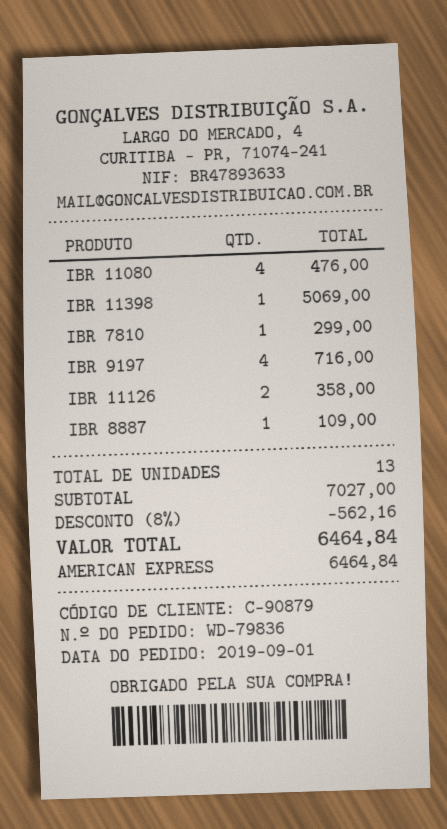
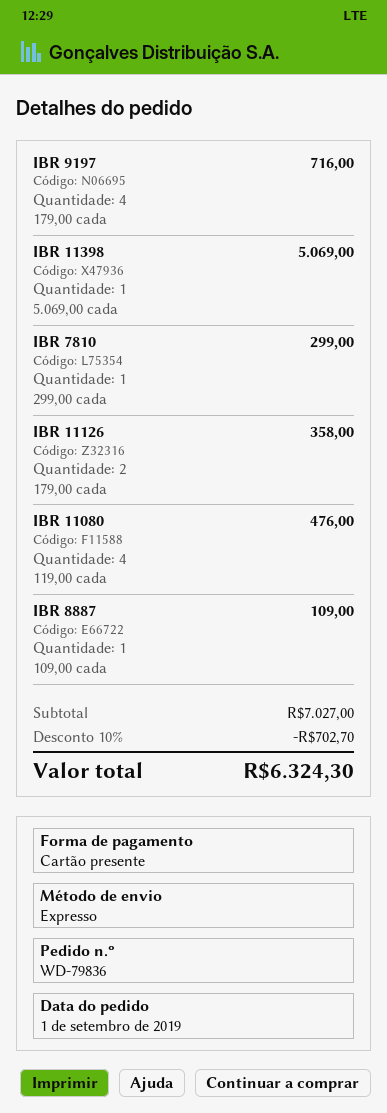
payment method: American Express -> gift card
discount: 8% = 562.16 -> 10% = 702.70
total: 6464.84 -> 6324.30

